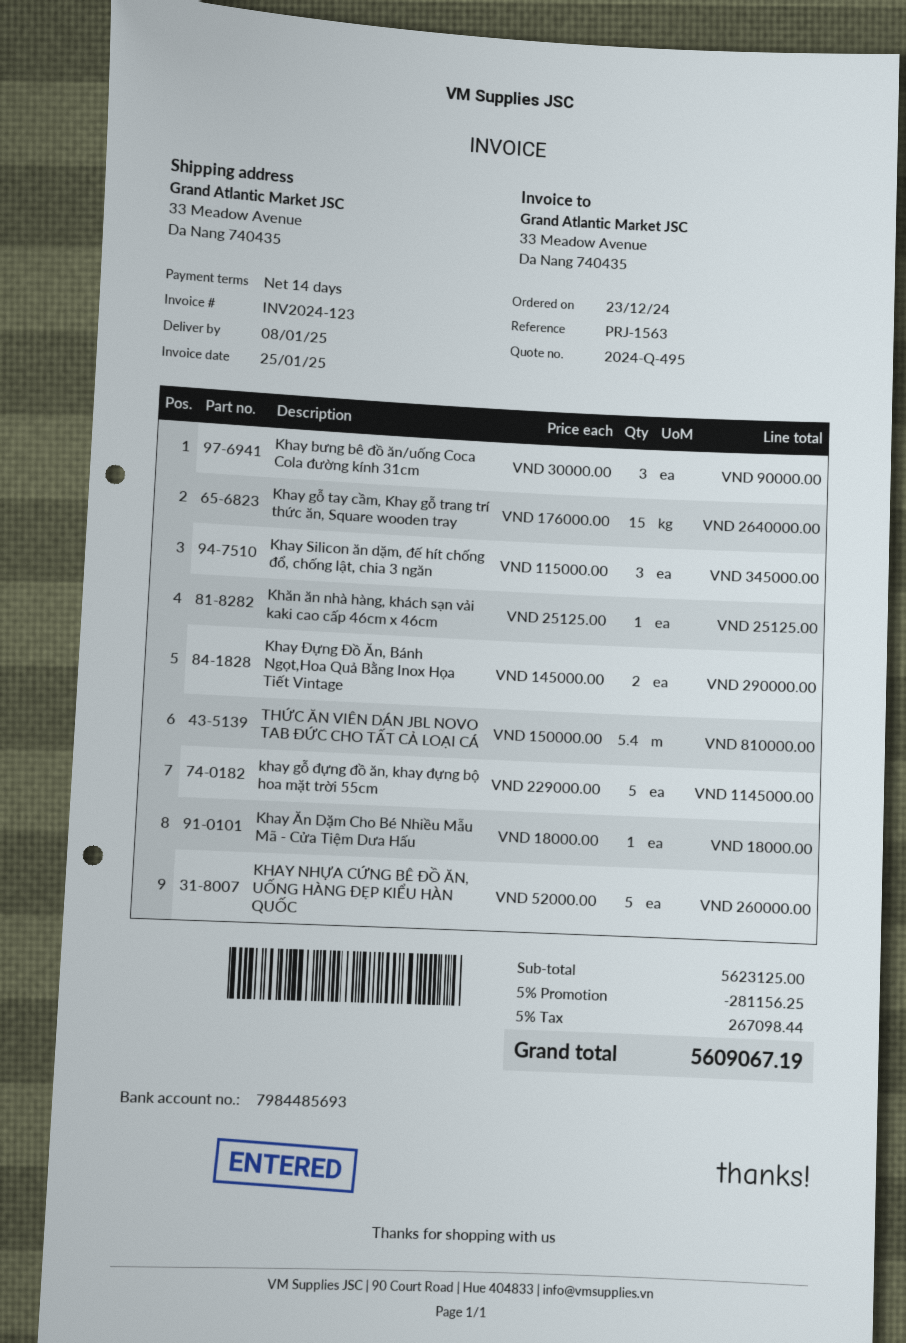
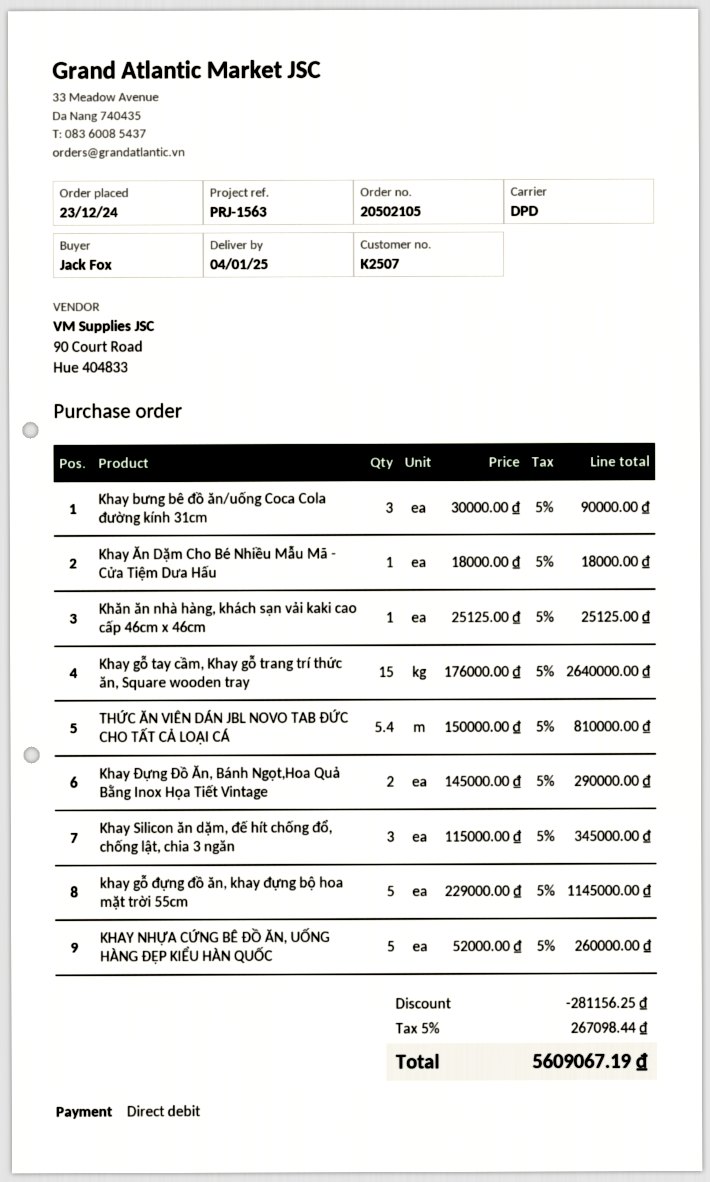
delivery date: 2025-01-08 -> 2025-01-04

